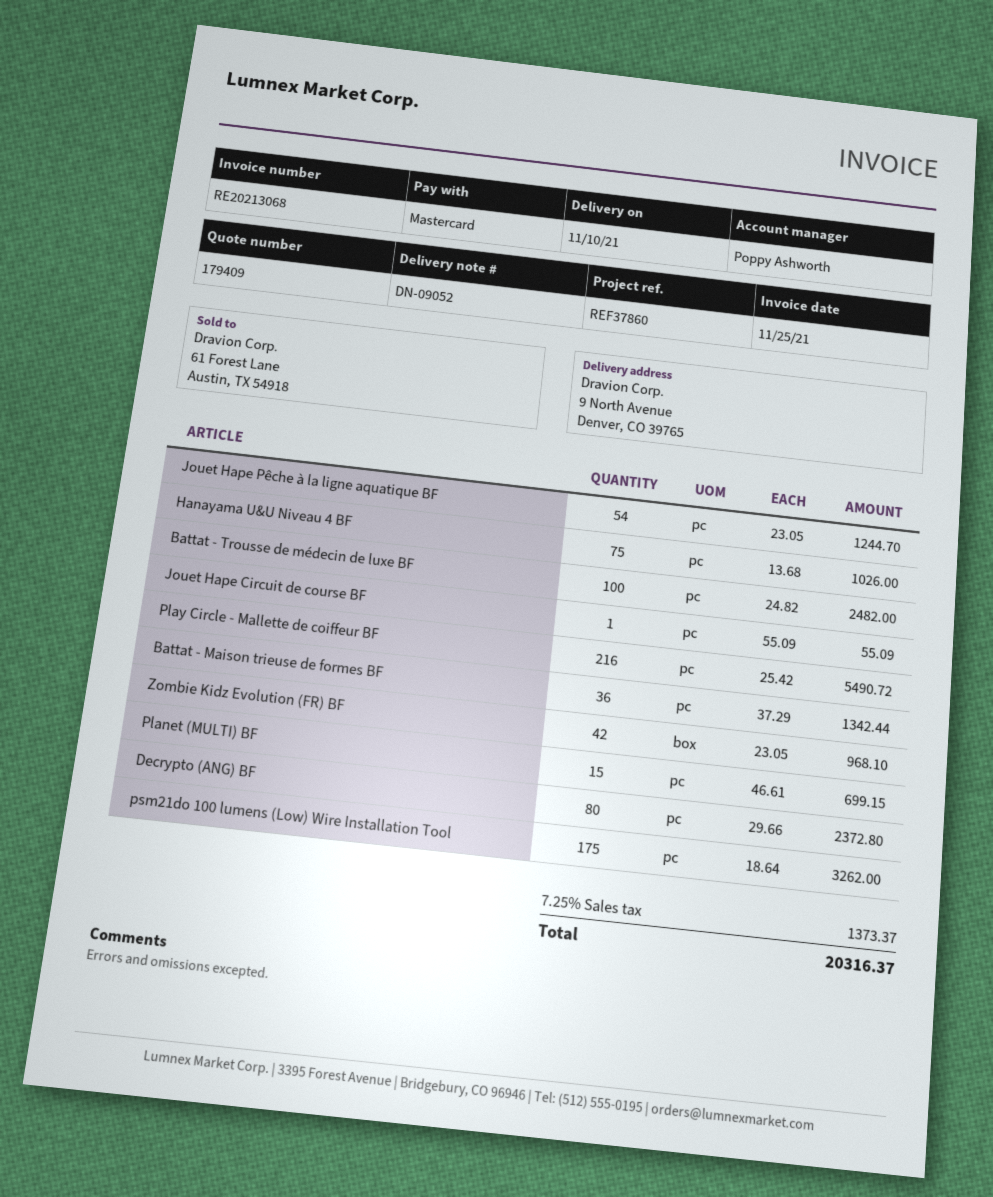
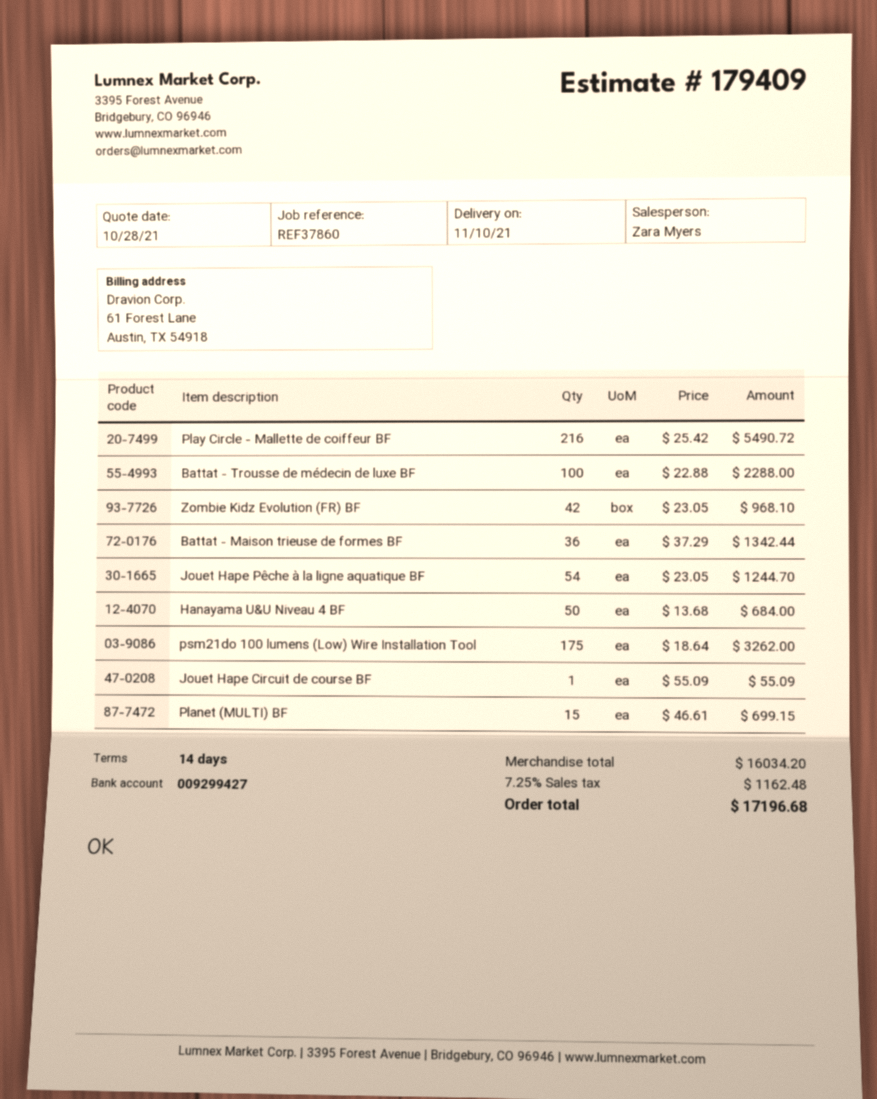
sales rep: Poppy Ashworth -> Zara Myers
Hanayama U&U Niveau 4 BF: 75 x 13.68 = 1026.00 -> 50 x 13.68 = 684.00
Battat - Trousse de médecin de luxe BF: 100 x 24.82 = 2482.00 -> 100 x 22.88 = 2288.00
Decrypto (ANG) BF: 80 x 29.66 = 2372.80 -> none
tax: 7.25% = 1373.37 -> 7.25% = 1162.48
total: 20316.37 -> 17196.68

